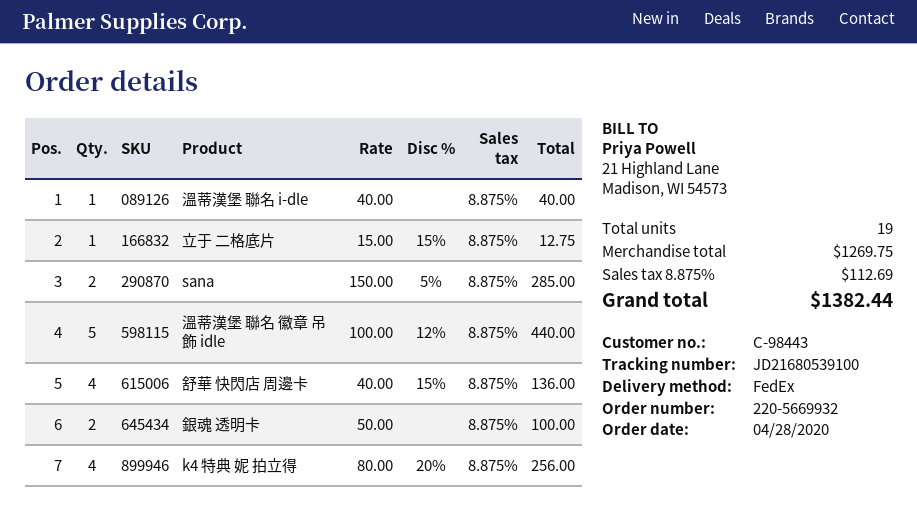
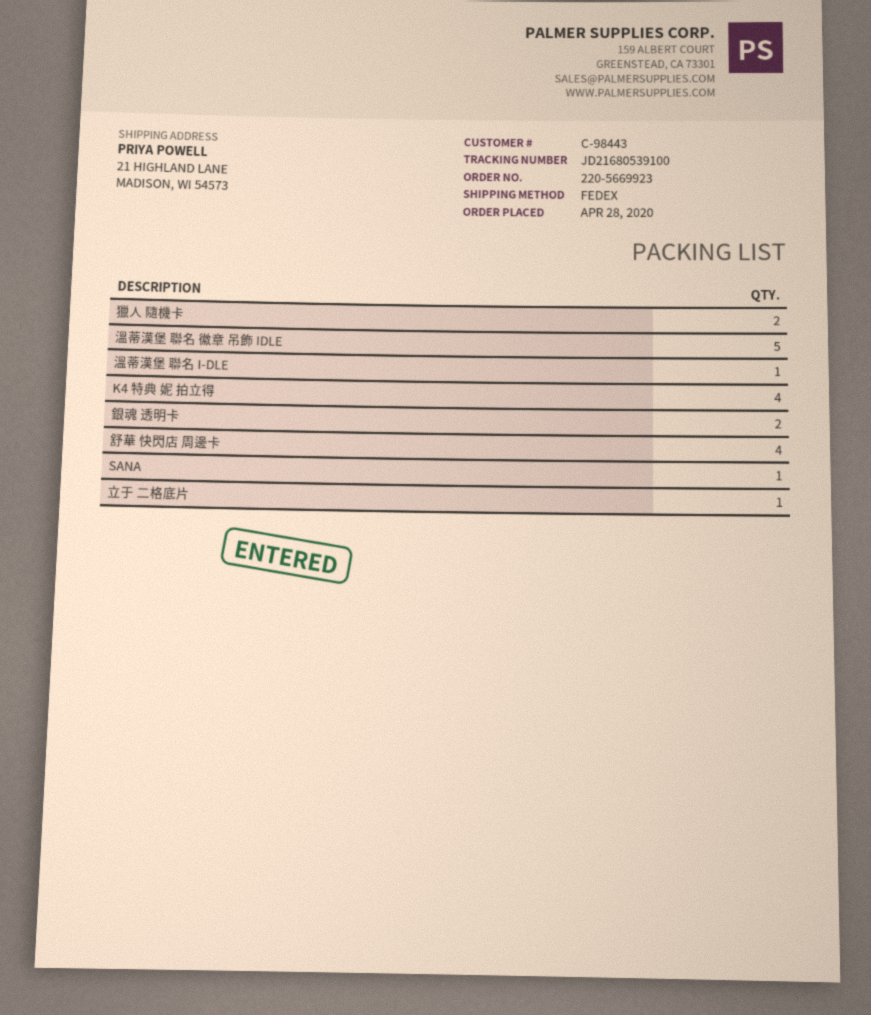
order number: 220-5669932 -> 220-5669923
sana: 2 -> 1
獵人 隨機卡: none -> 2

